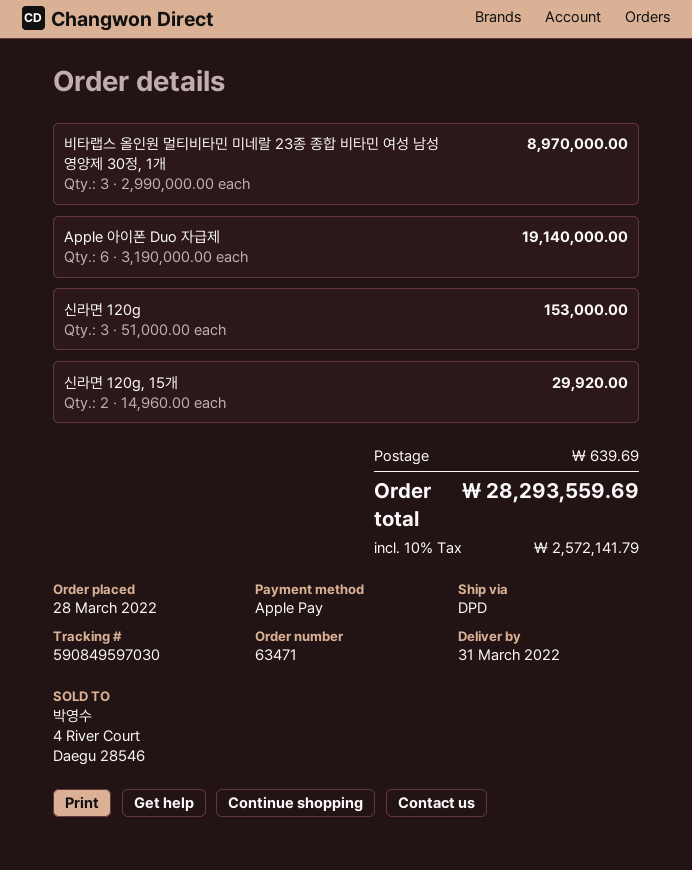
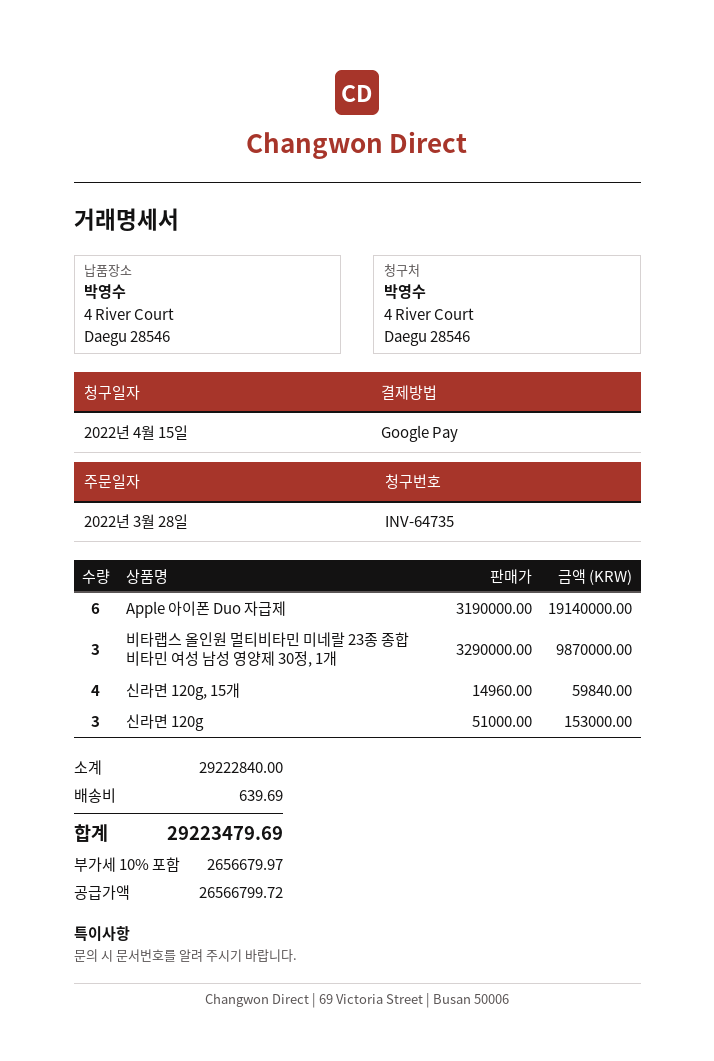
payment method: Apple Pay -> Google Pay
비타랩스 올인원 멀티비타민 미네랄 23종 종합 비타민 여성 남성 영양제 30정, 1개: 3 x 2990000.00 = 8970000.00 -> 3 x 3290000.00 = 9870000.00
신라면 120g, 15개: 2 x 14960.00 = 29920.00 -> 4 x 14960.00 = 59840.00
tax: 10% = 2572141.79 -> 10% = 2656679.97
total: 28293559.69 -> 29223479.69

